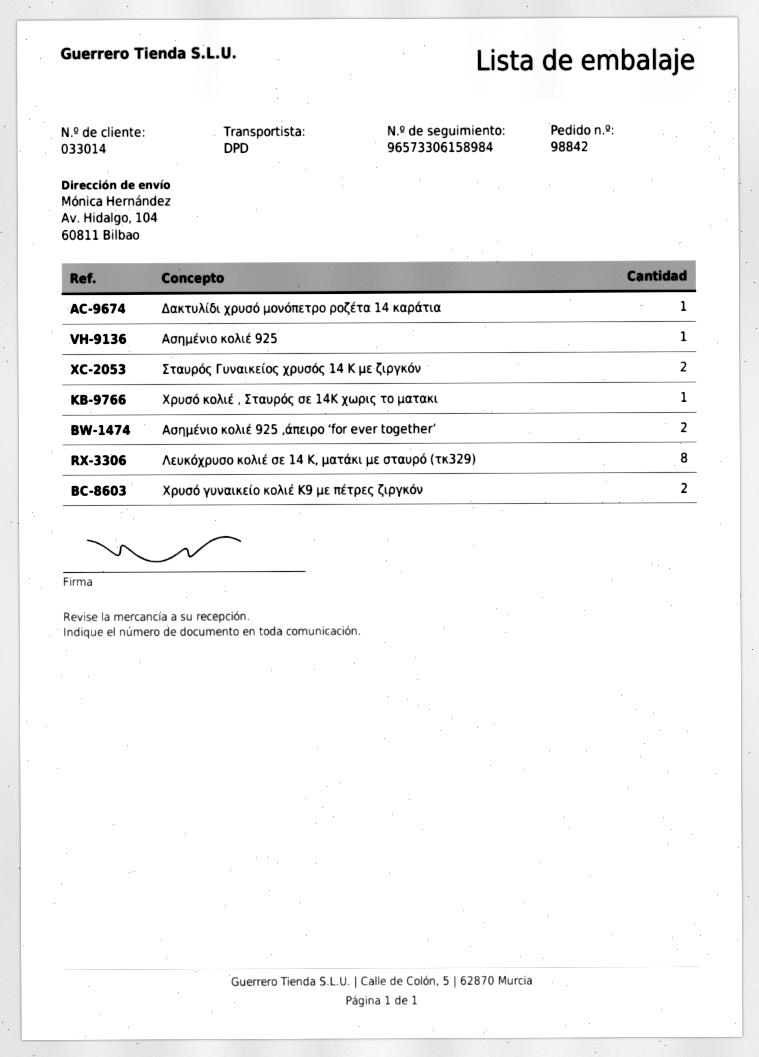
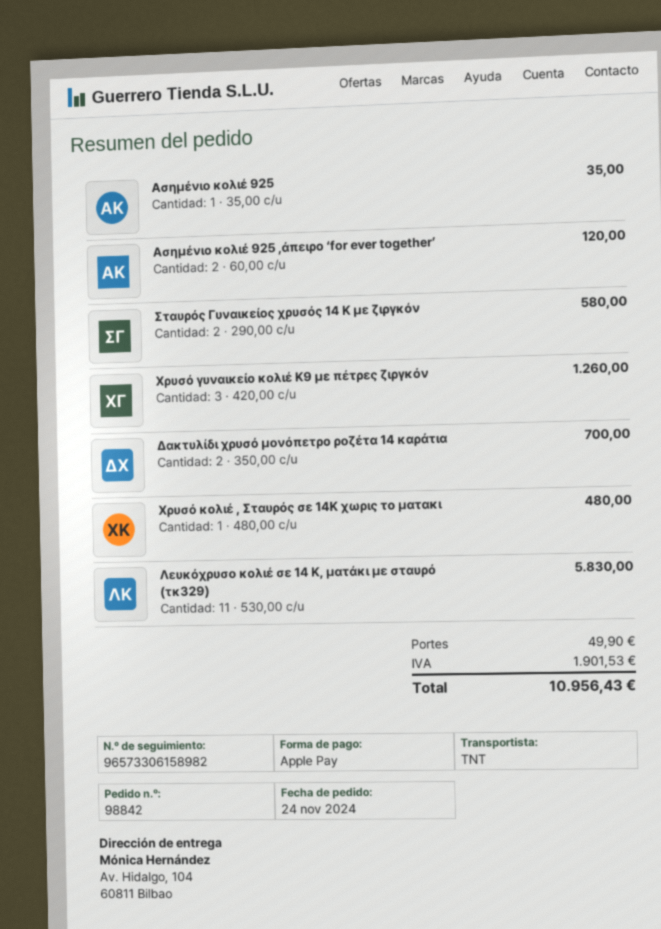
shipping method: DPD -> TNT
tracking number: 96573306158984 -> 96573306158982
Δακτυλίδι χρυσό μονόπετρο ροζέτα 14 καράτια: 1 -> 2
Λευκόχρυσο κολιέ σε 14 Κ, ματάκι με σταυρό (τκ329): 8 -> 11
Χρυσό γυναικείο κολιέ Κ9 με πέτρες ζιργκόν: 2 -> 3

